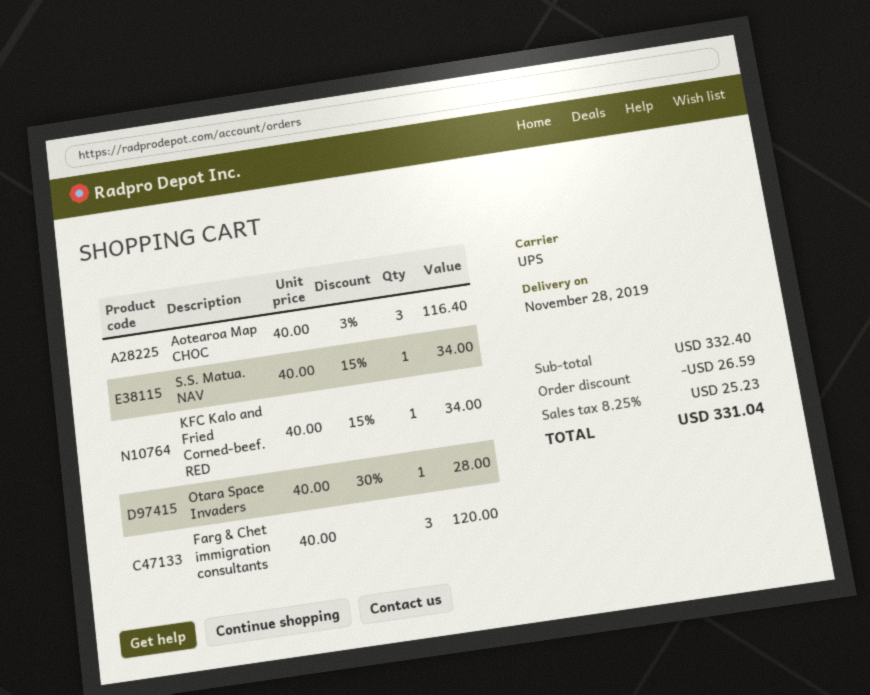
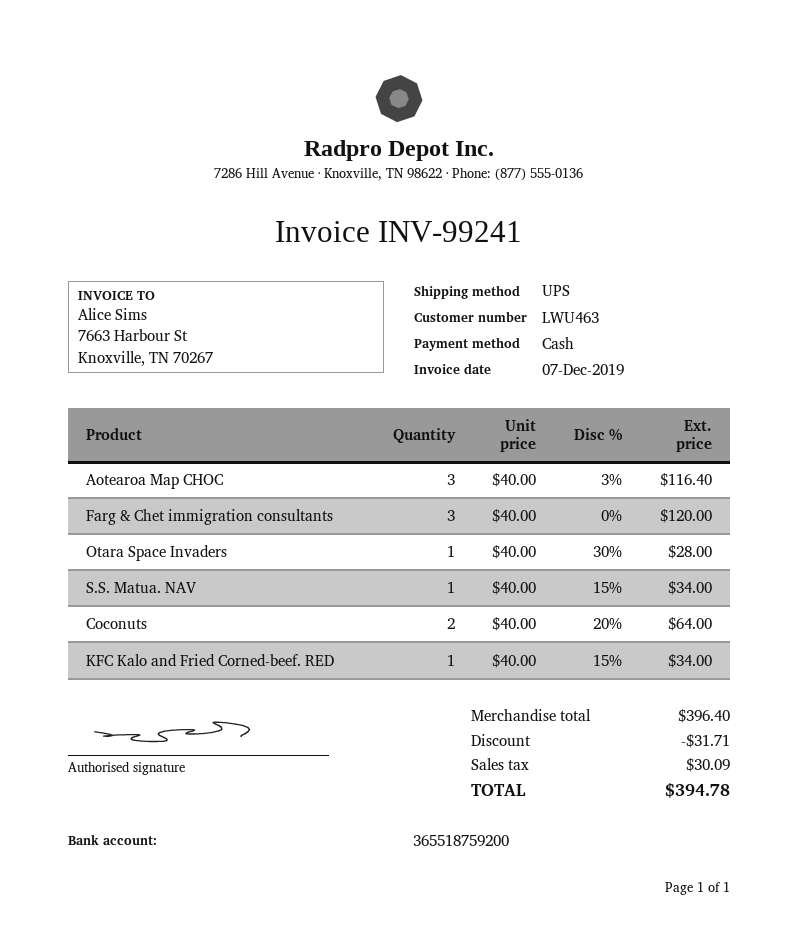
Coconuts: none -> 2 x 40.00 - 20% = 64.00
subtotal: 332.40 -> 396.40
discount: 26.59 -> 31.71
tax: 25.23 -> 30.09
total: 331.04 -> 394.78

